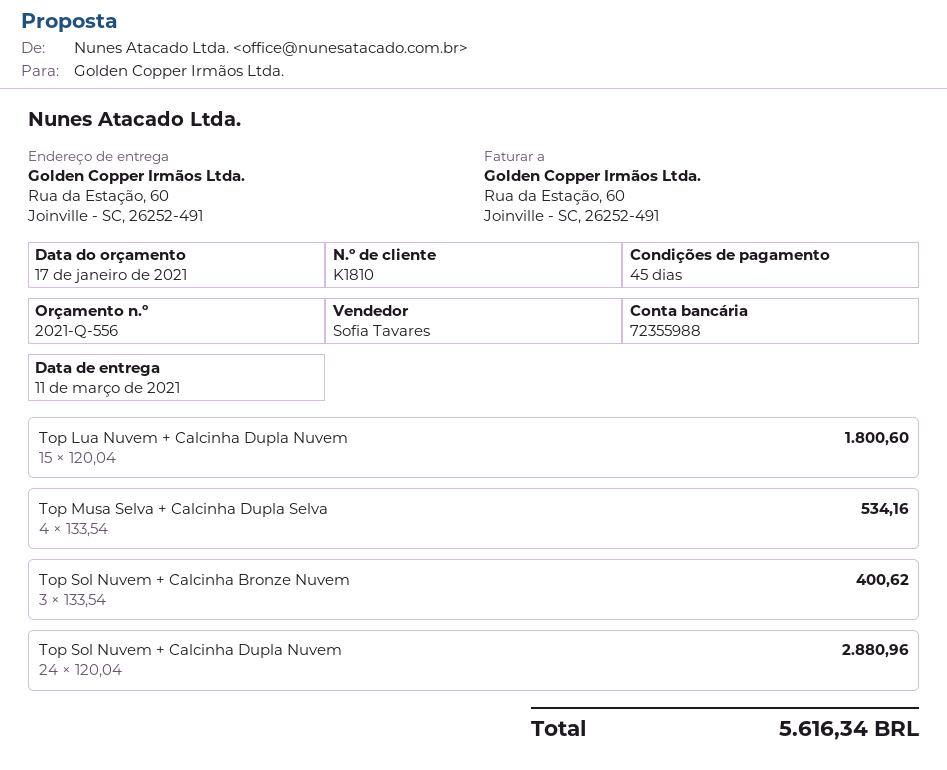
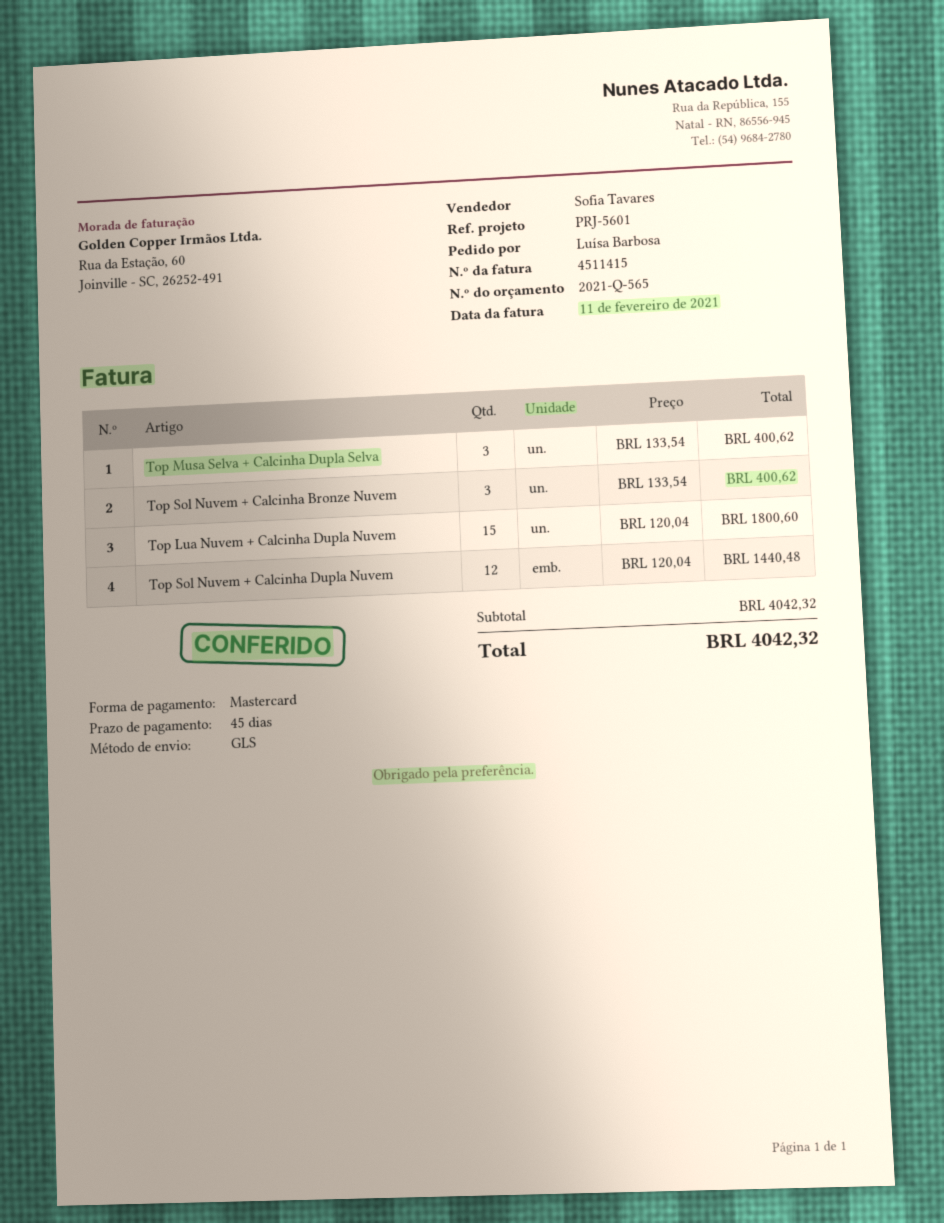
quote number: 2021-Q-556 -> 2021-Q-565
Top Musa Selva + Calcinha Dupla Selva: 4 x 133.54 = 534.16 -> 3 x 133.54 = 400.62
Top Sol Nuvem + Calcinha Dupla Nuvem: 24 x 120.04 = 2880.96 -> 12 x 120.04 = 1440.48
total: 5616.34 -> 4042.32

